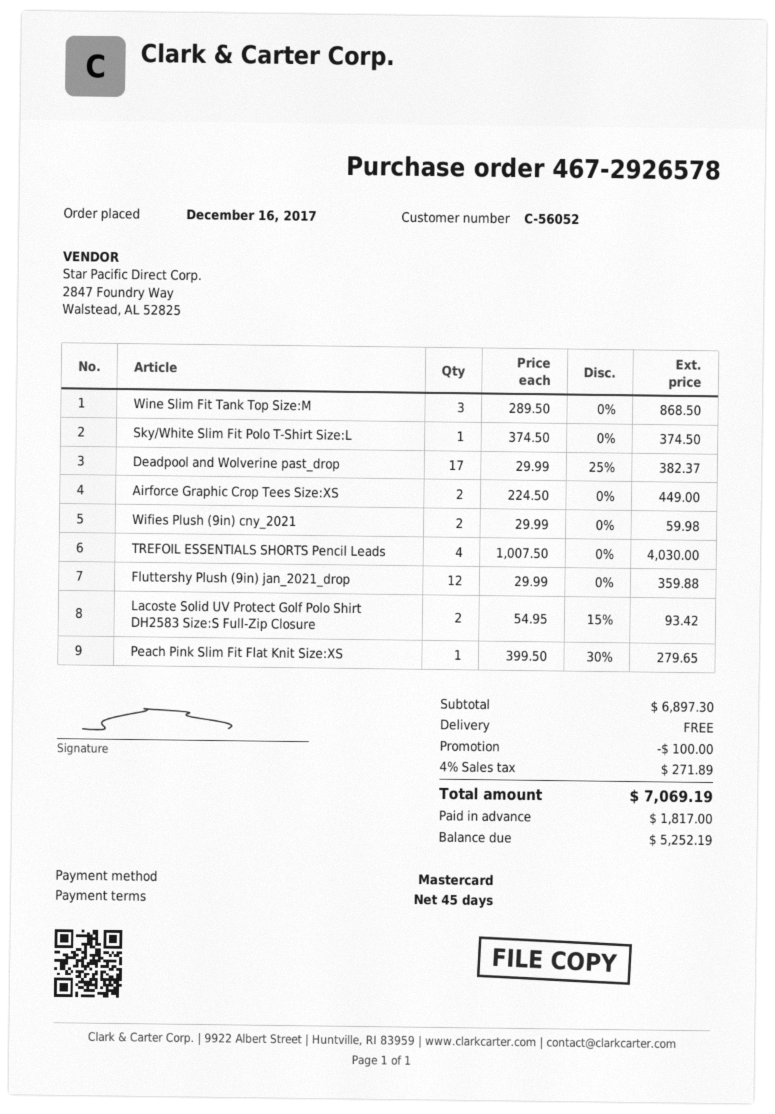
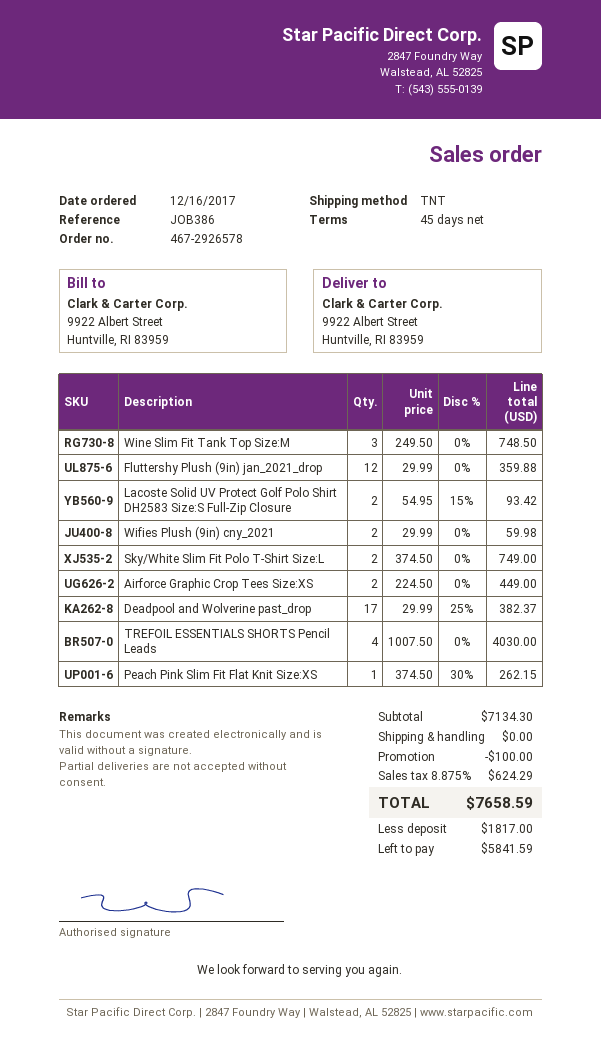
Wine Slim Fit Tank Top Size:M: 3 x 289.50 = 868.50 -> 3 x 249.50 = 748.50
Sky/White Slim Fit Polo T-Shirt Size:L: 1 x 374.50 = 374.50 -> 2 x 374.50 = 749.00
Peach Pink Slim Fit Flat Knit Size:XS: 1 x 399.50 - 30% = 279.65 -> 1 x 374.50 - 30% = 262.15
subtotal: 6897.30 -> 7134.30
tax: 4% = 271.89 -> 8.875% = 624.29
total: 7069.19 -> 7658.59
balance: 5252.19 -> 5841.59

